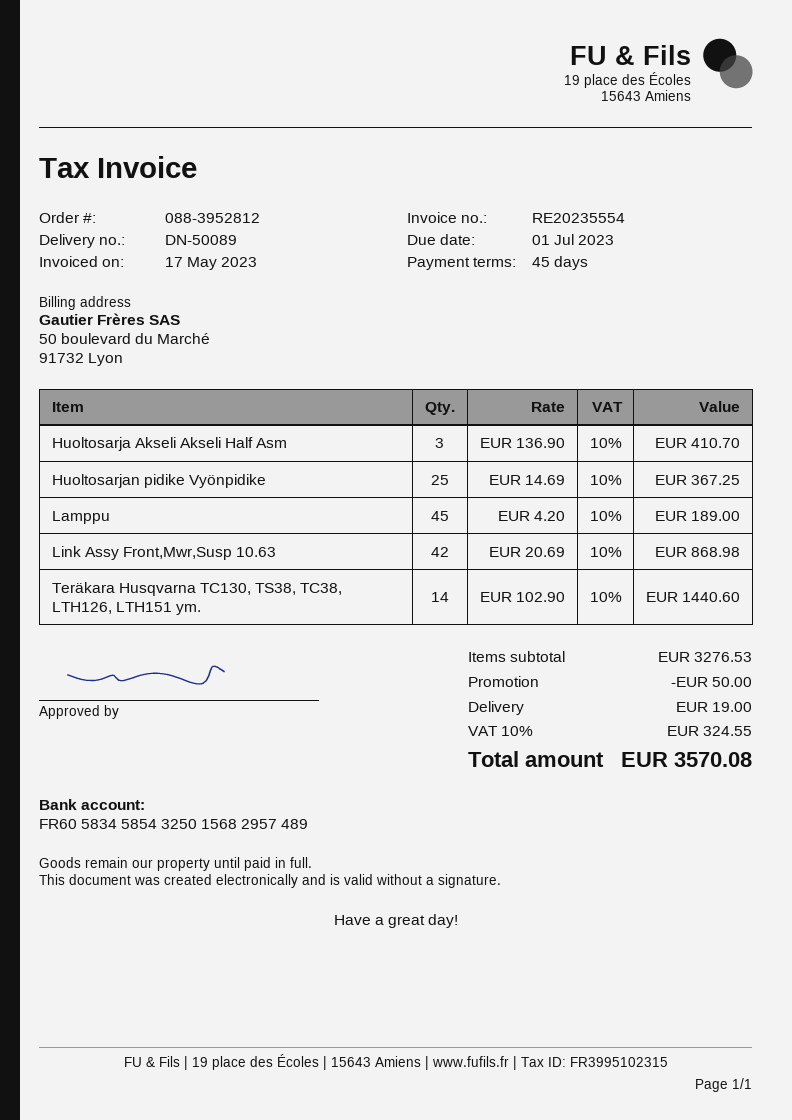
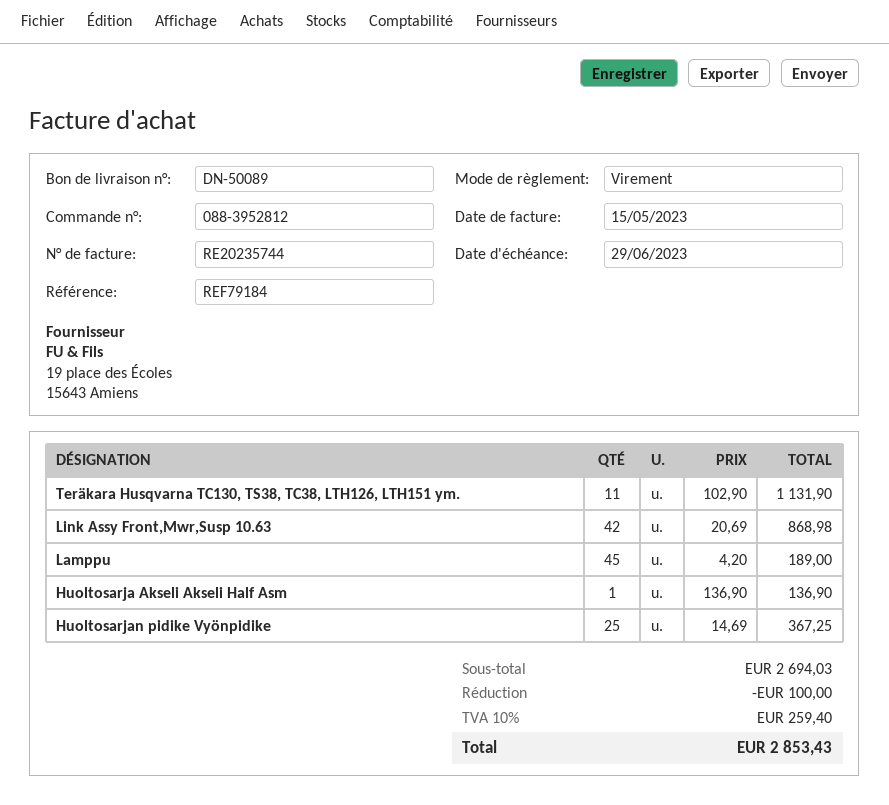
invoice number: RE20235554 -> RE20235744
invoice date: 2023-05-17 -> 2023-05-15
due date: 2023-07-01 -> 2023-06-29
Huoltosarja Akseli Akseli Half Asm: 3 x 136.90 = 410.70 -> 1 x 136.90 = 136.90
Teräkara Husqvarna TC130, TS38, TC38, LTH126, LTH151 ym.: 14 x 102.90 = 1440.60 -> 11 x 102.90 = 1131.90
subtotal: 3276.53 -> 2694.03
discount: 50.00 -> 100.00
shipping: 19.00 -> none
tax: 10% = 324.55 -> 10% = 259.40
total: 3570.08 -> 2853.43

